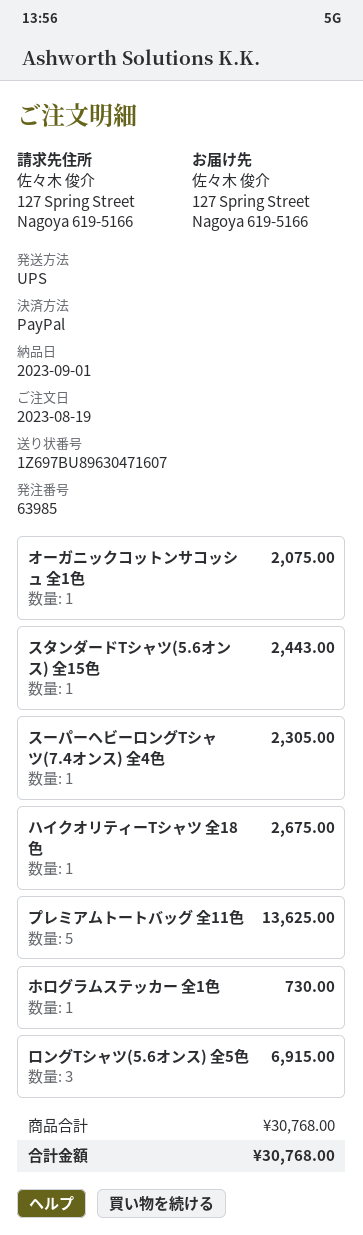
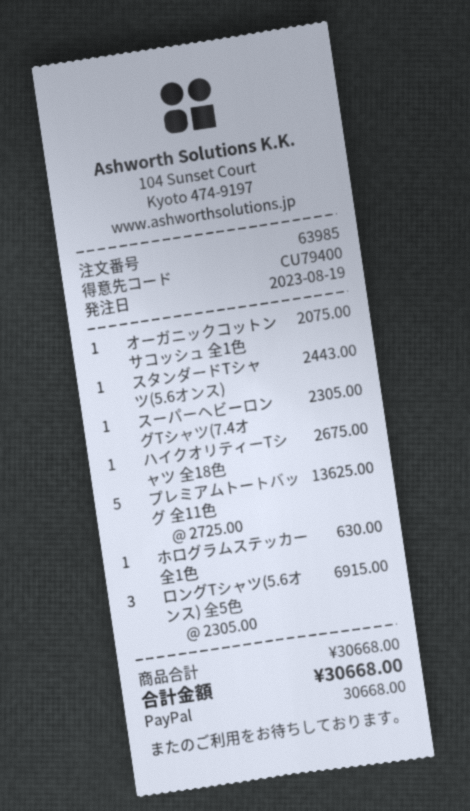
ホログラムステッカー 全1色: 1 for 730.00 -> 1 for 630.00
subtotal: 30768.00 -> 30668.00
total: 30768.00 -> 30668.00

